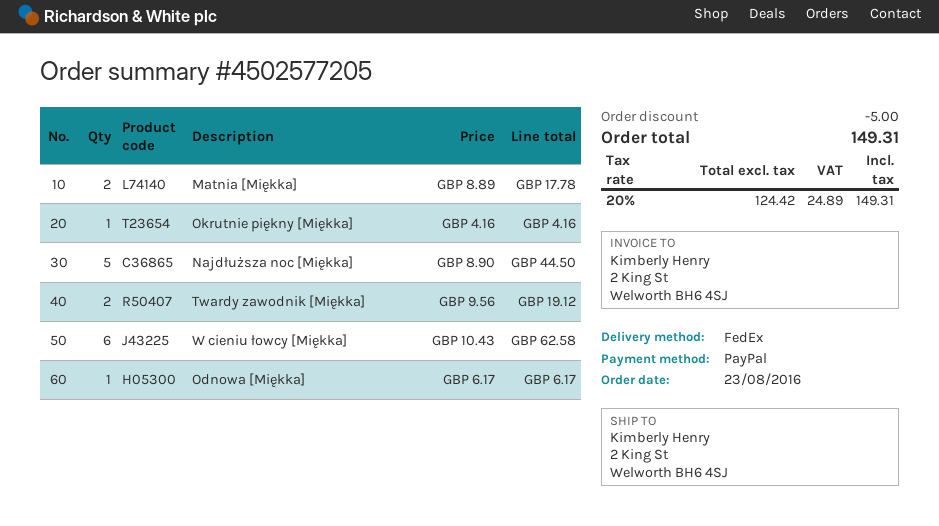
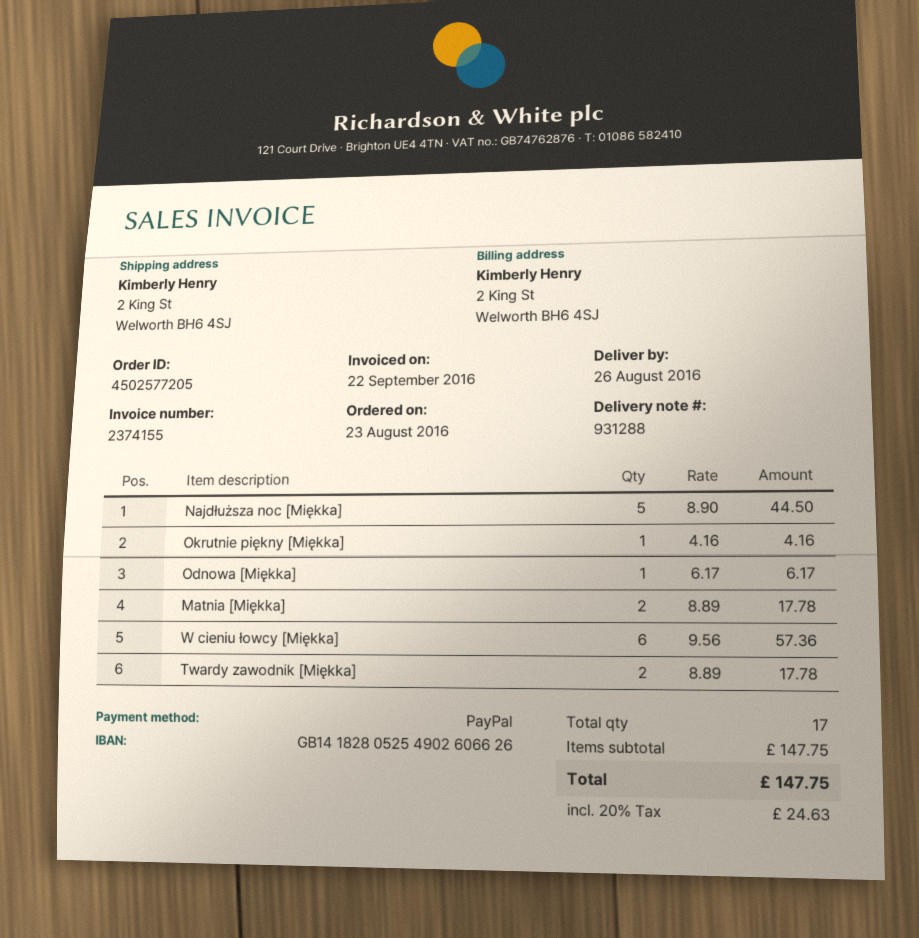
Twardy zawodnik [Miękka]: 2 x 9.56 = 19.12 -> 2 x 8.89 = 17.78
W cieniu łowcy [Miękka]: 6 x 10.43 = 62.58 -> 6 x 9.56 = 57.36
discount: 5.00 -> none
tax: 20% = 24.89 -> 20% = 24.63
total: 149.31 -> 147.75

